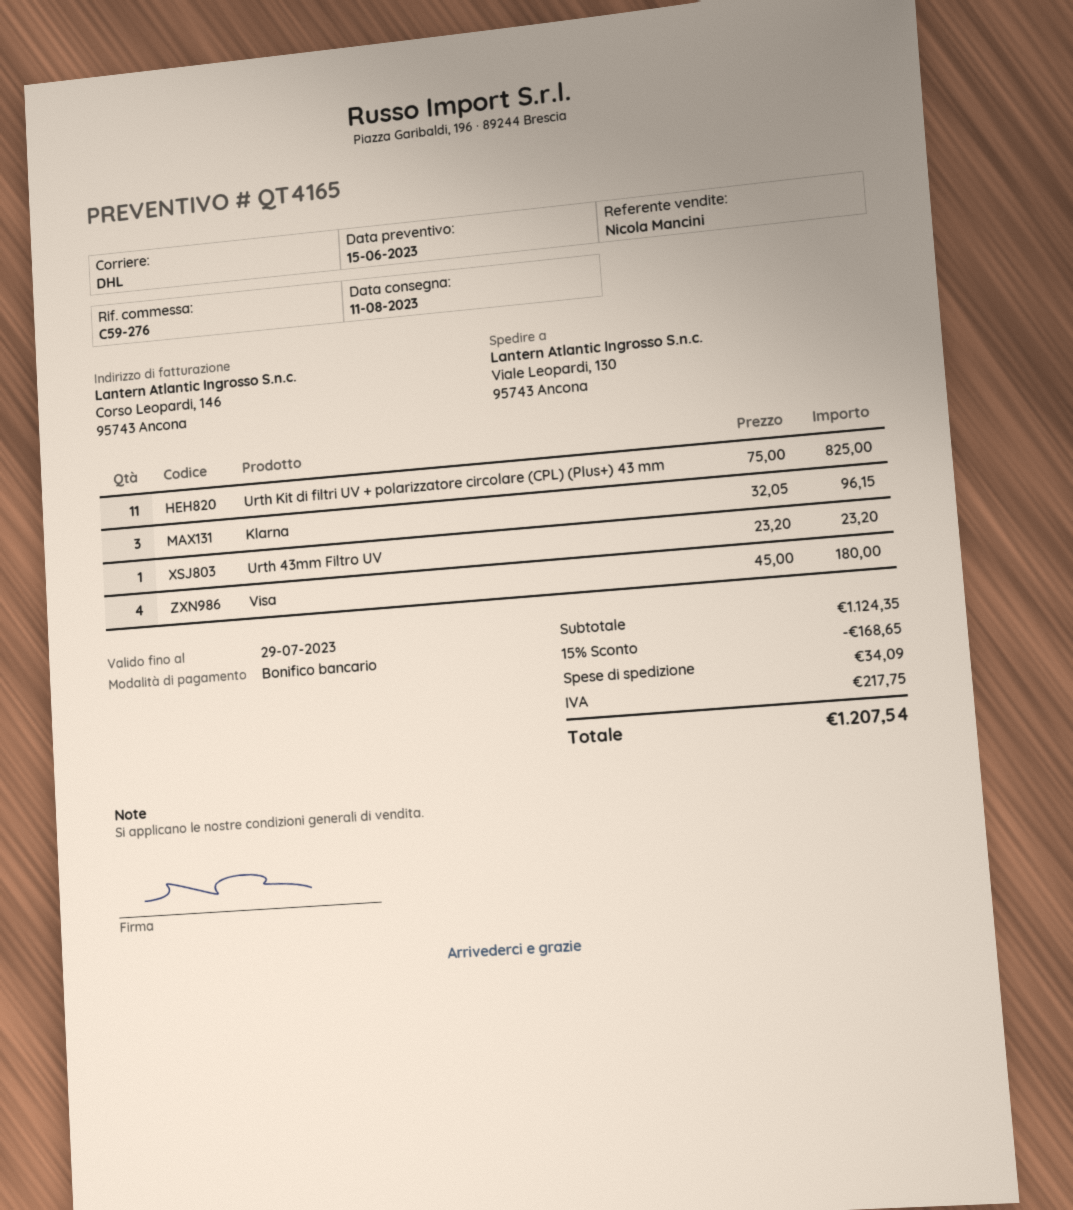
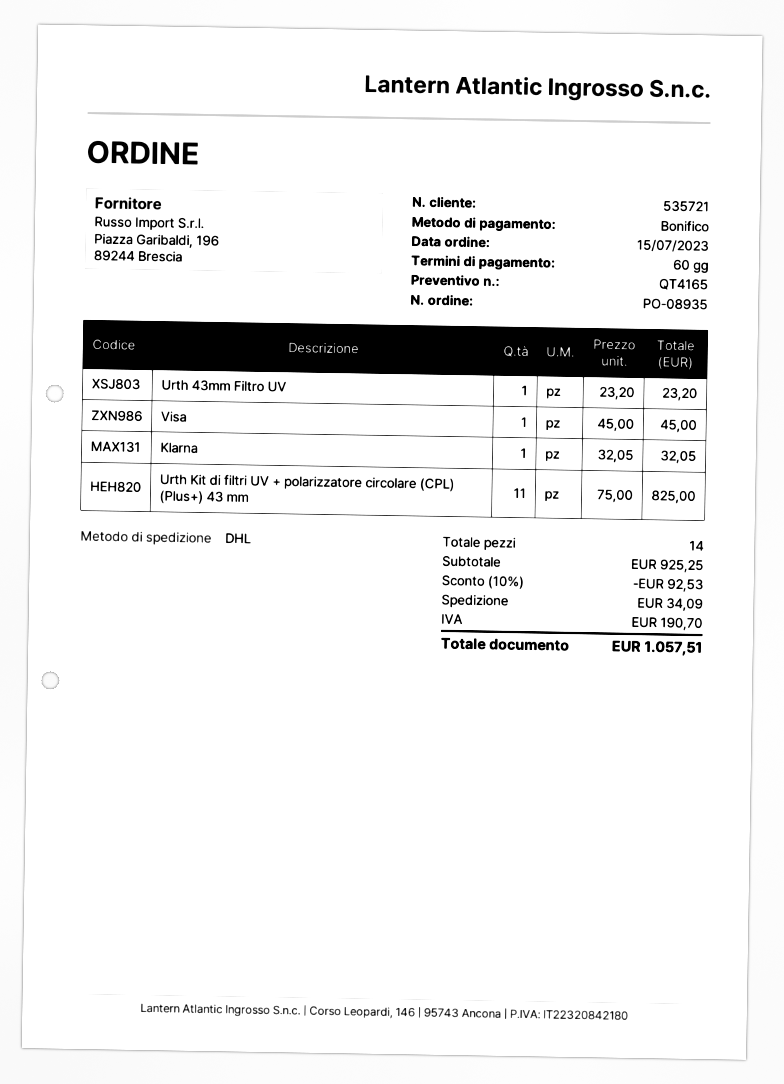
Klarna: 3 x 32.05 = 96.15 -> 1 x 32.05 = 32.05
Visa: 4 x 45.00 = 180.00 -> 1 x 45.00 = 45.00
subtotal: 1124.35 -> 925.25
discount: 15% = 168.65 -> 10% = 92.53
tax: 217.75 -> 190.70
total: 1207.54 -> 1057.51

